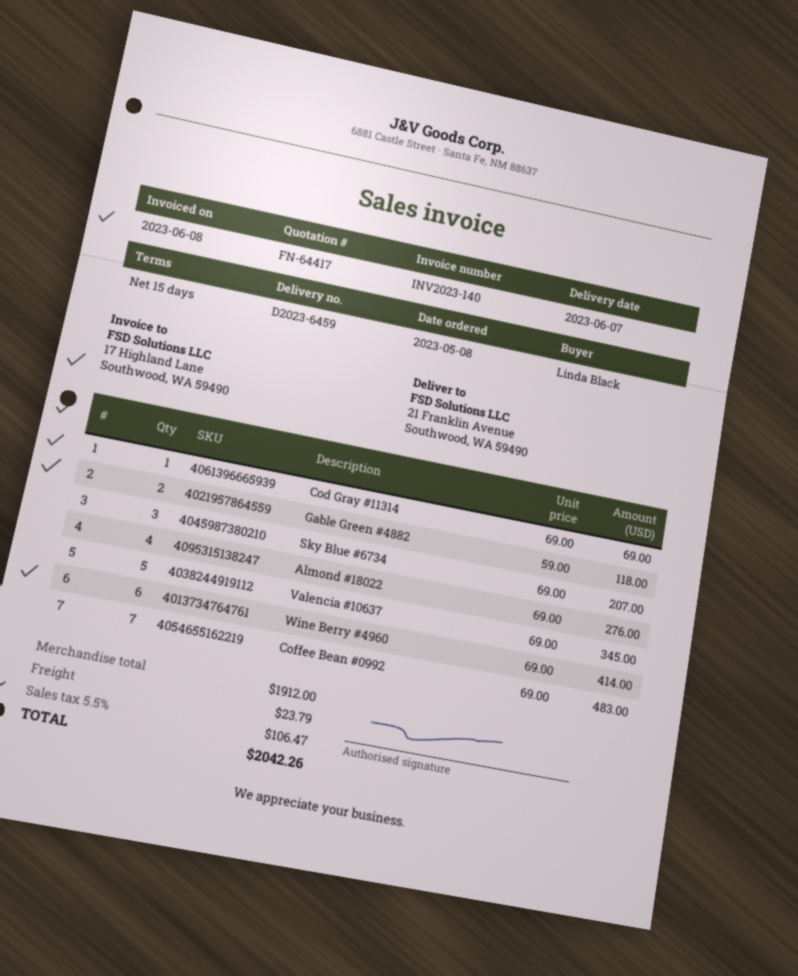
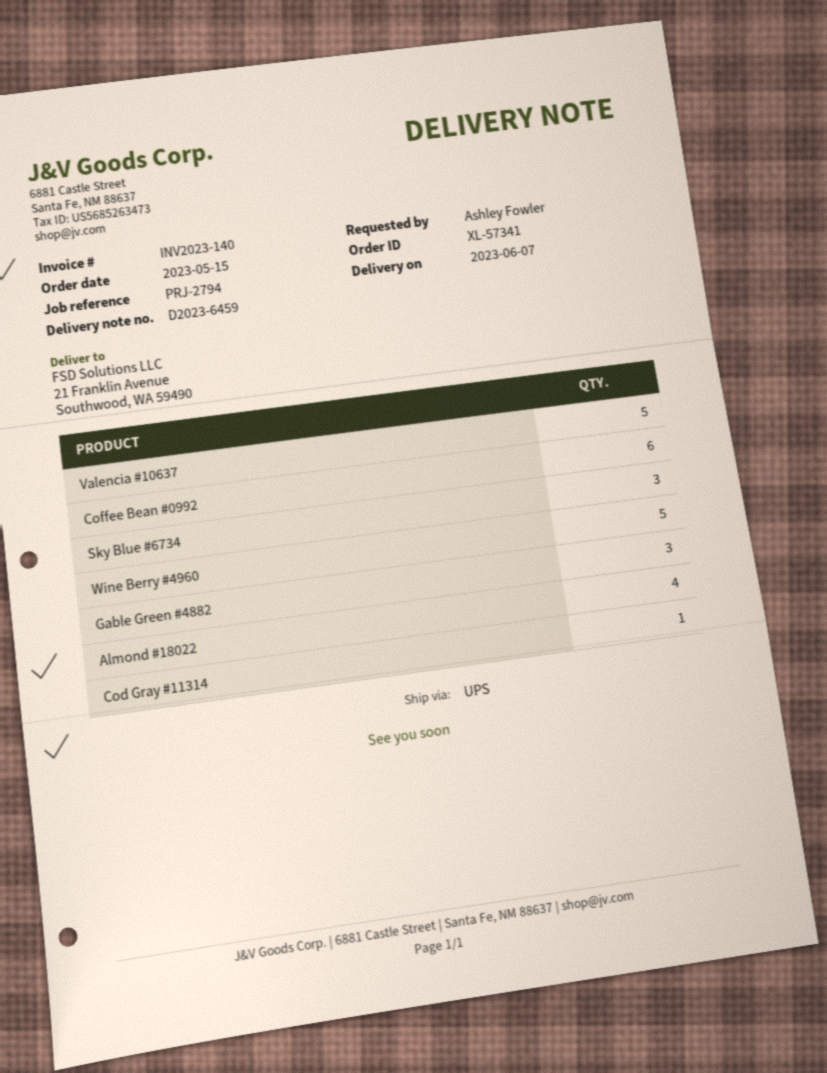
order date: 2023-05-08 -> 2023-05-15
ordered by: Linda Black -> Ashley Fowler
Gable Green #4882: 2 -> 3
Wine Berry #4960: 6 -> 5
Coffee Bean #0992: 7 -> 6

